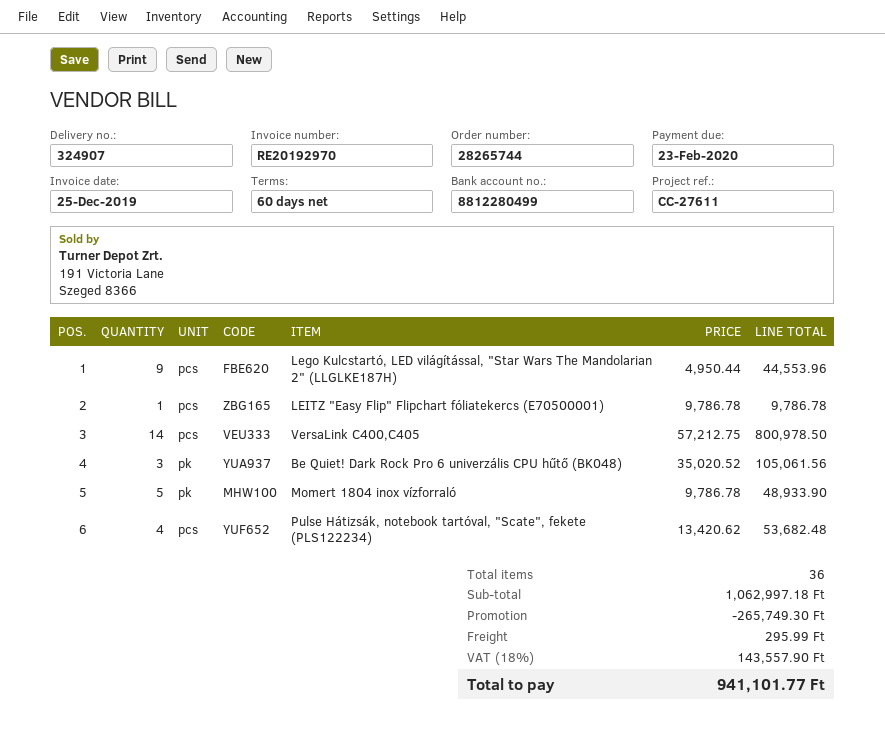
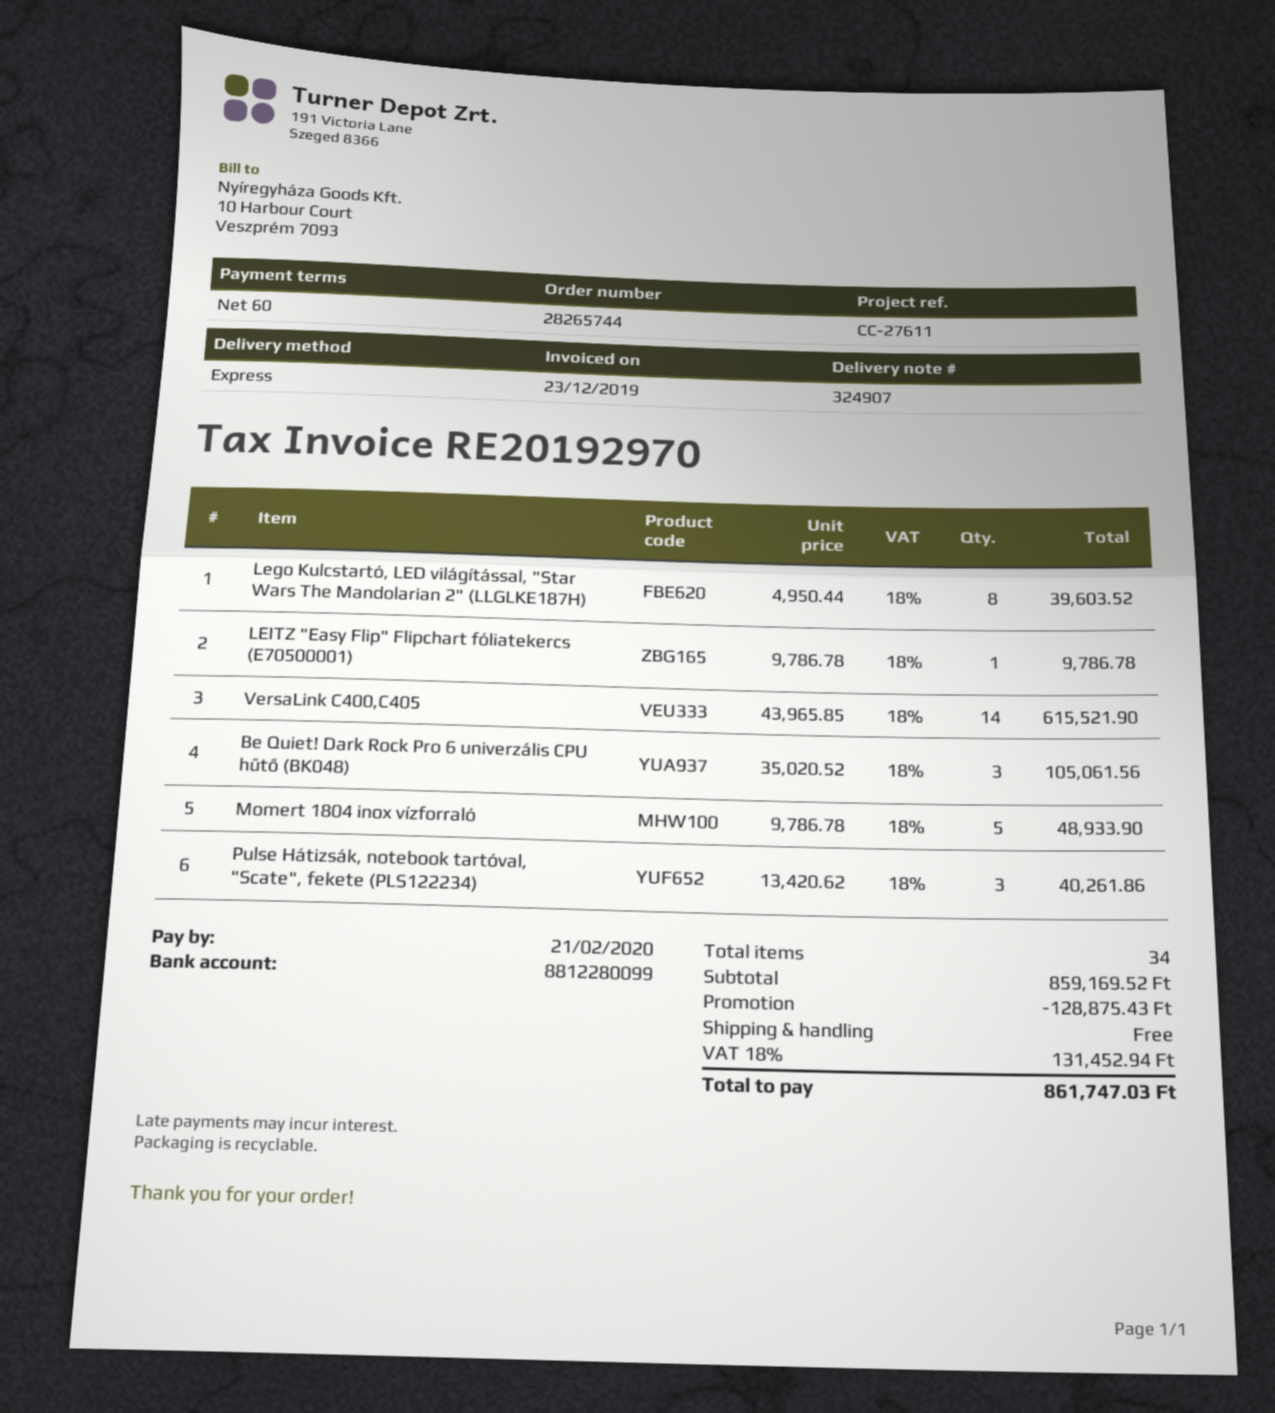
invoice date: 2019-12-25 -> 2019-12-23
due date: 2020-02-23 -> 2020-02-21
bank account: 8812280499 -> 8812280099
Lego Kulcstartó, LED világítással, "Star Wars The Mandolarian 2" (LLGLKE187H): 9 x 4950.44 = 44553.96 -> 8 x 4950.44 = 39603.52
VersaLink C400,C405: 14 x 57212.75 = 800978.50 -> 14 x 43965.85 = 615521.90
Pulse Hátizsák, notebook tartóval, "Scate", fekete (PLS122234): 4 x 13420.62 = 53682.48 -> 3 x 13420.62 = 40261.86
total quantity: 36 -> 34
subtotal: 1062997.18 -> 859169.52
discount: 265749.30 -> 128875.43
shipping: 295.99 -> 0.00
tax: 18% = 143557.90 -> 18% = 131452.94
total: 941101.77 -> 861747.03

